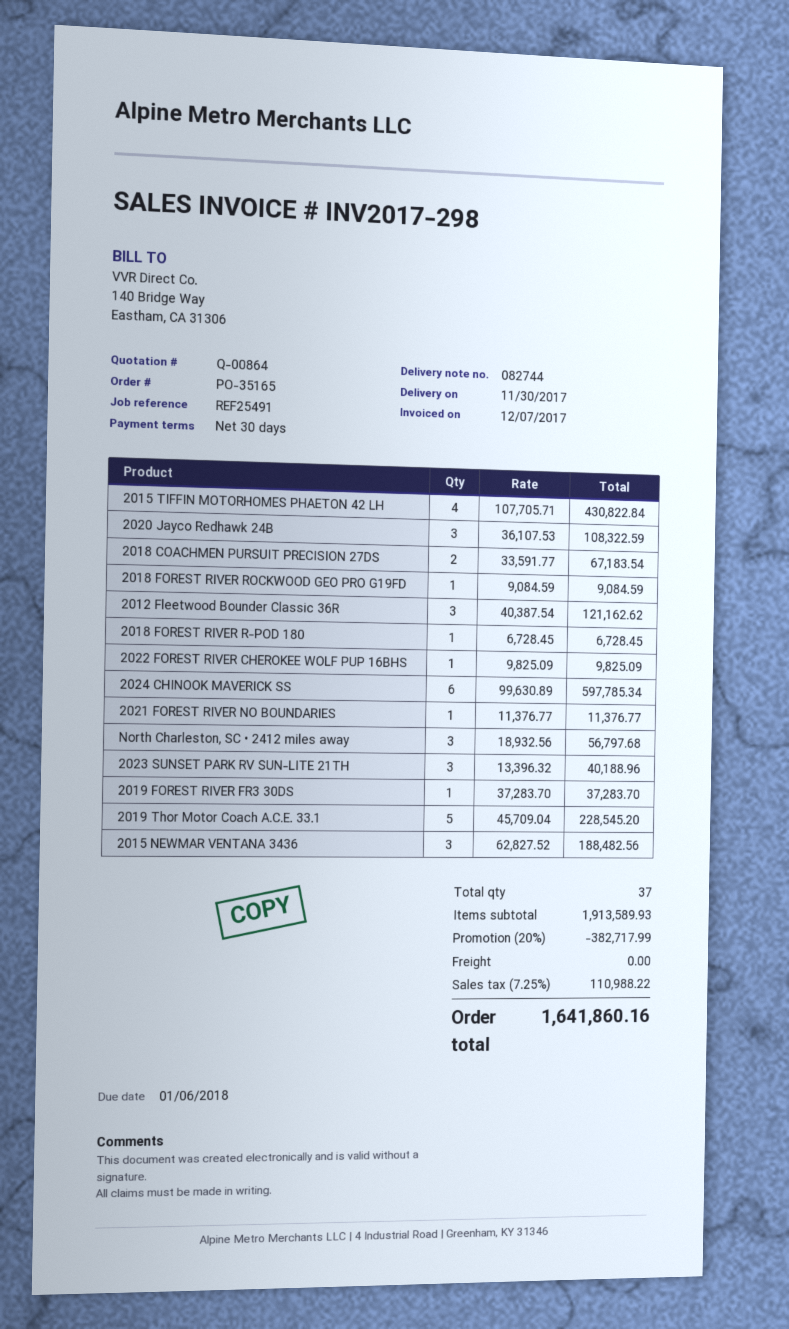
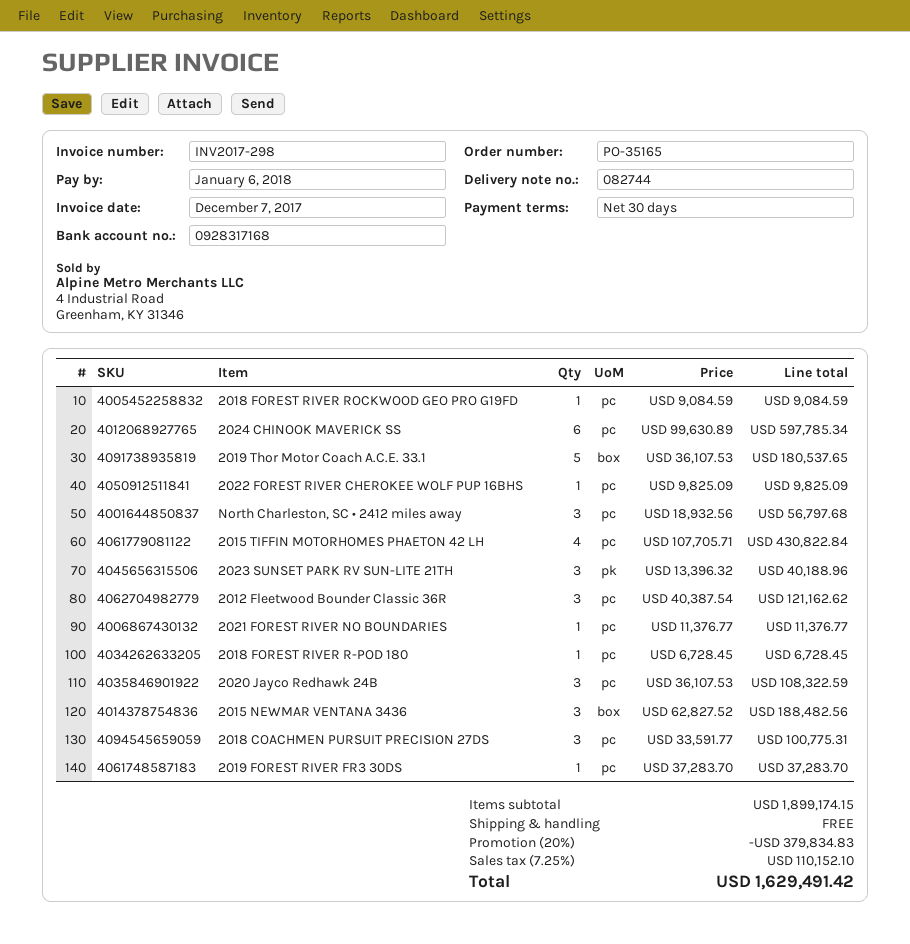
2018 COACHMEN PURSUIT PRECISION 27DS: 2 x 33591.77 = 67183.54 -> 3 x 33591.77 = 100775.31
2019 Thor Motor Coach A.C.E. 33.1: 5 x 45709.04 = 228545.20 -> 5 x 36107.53 = 180537.65
subtotal: 1913589.93 -> 1899174.15
discount: 20% = 382717.99 -> 20% = 379834.83
tax: 7.25% = 110988.22 -> 7.25% = 110152.10
total: 1641860.16 -> 1629491.42

